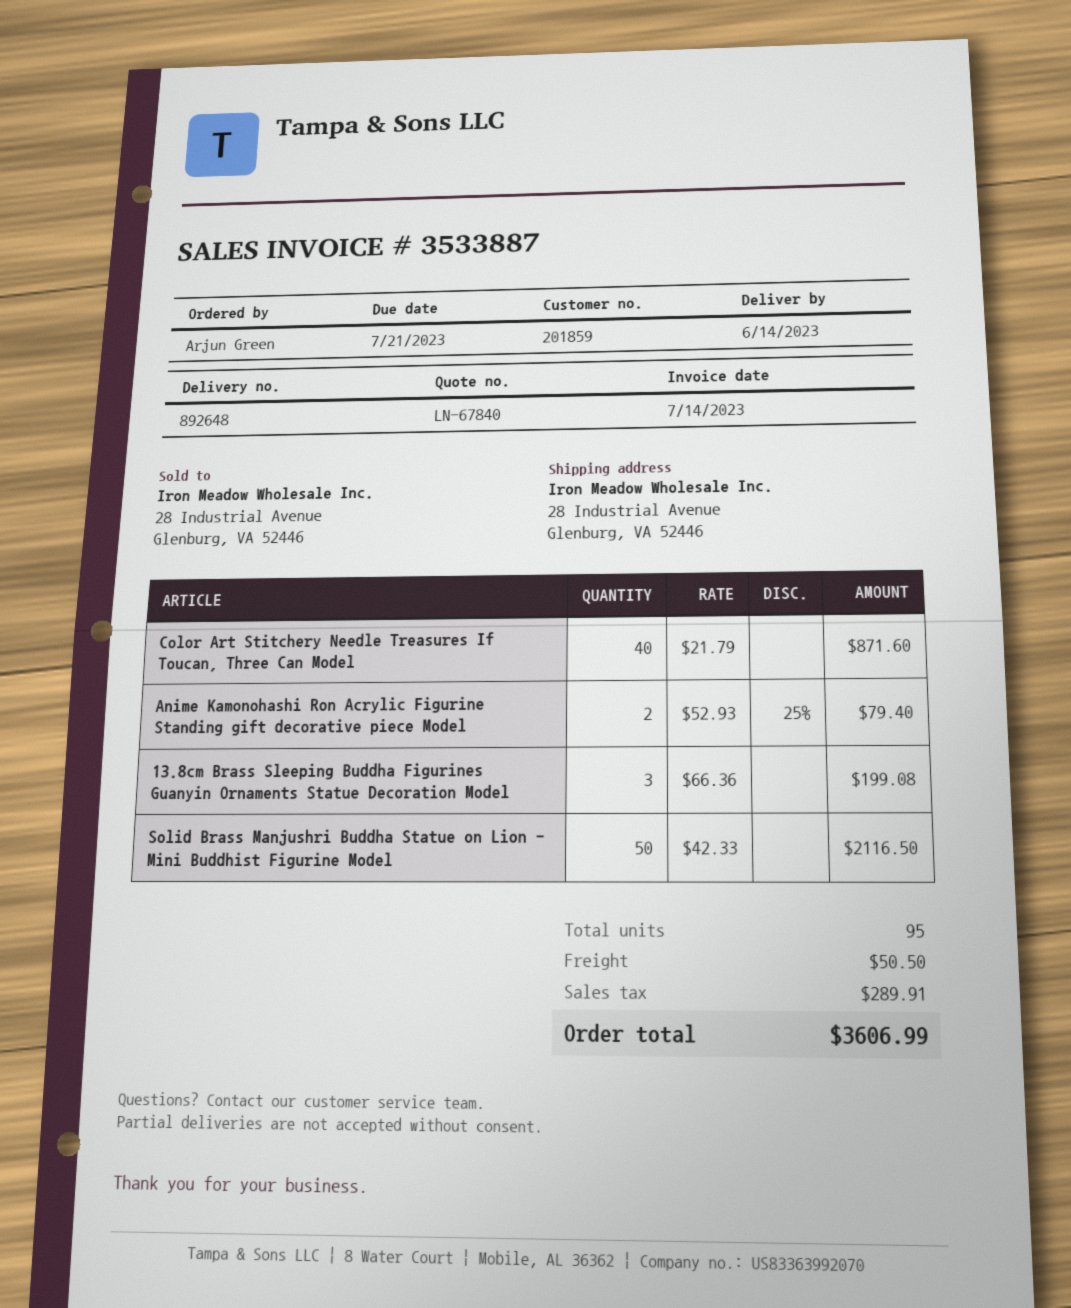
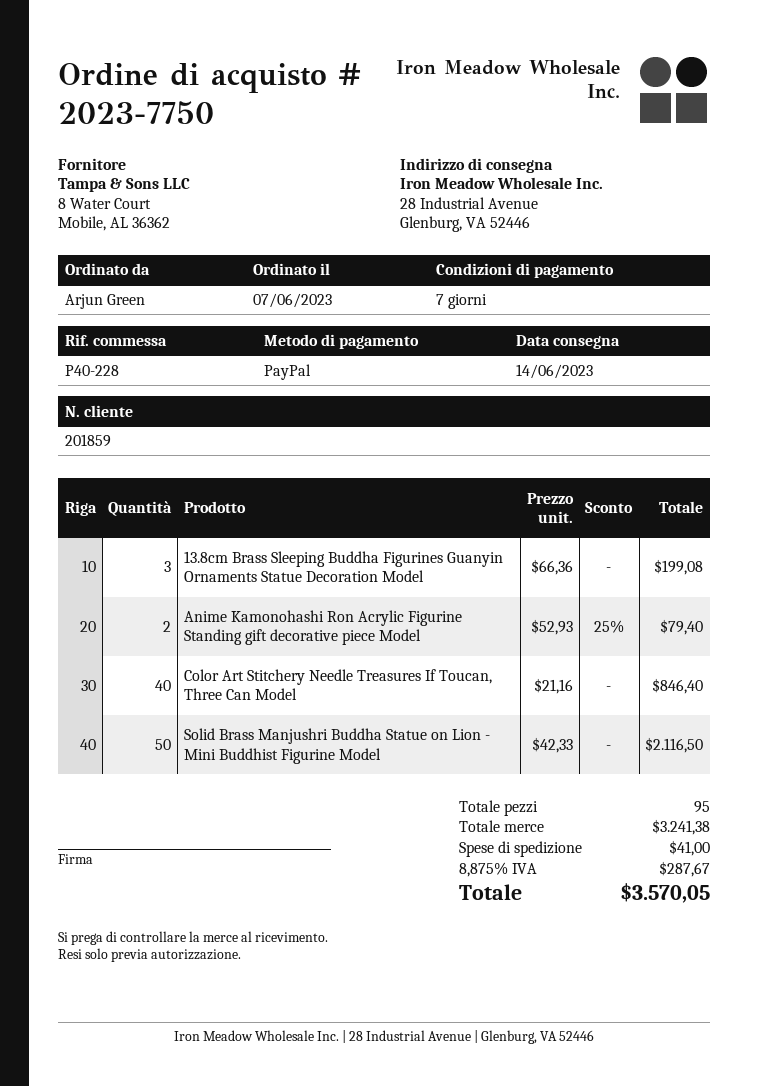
Color Art Stitchery Needle Treasures If Toucan, Three Can Model: 40 x 21.79 = 871.60 -> 40 x 21.16 = 846.40
shipping: 50.50 -> 41.00
tax: 289.91 -> 287.67
total: 3606.99 -> 3570.05

